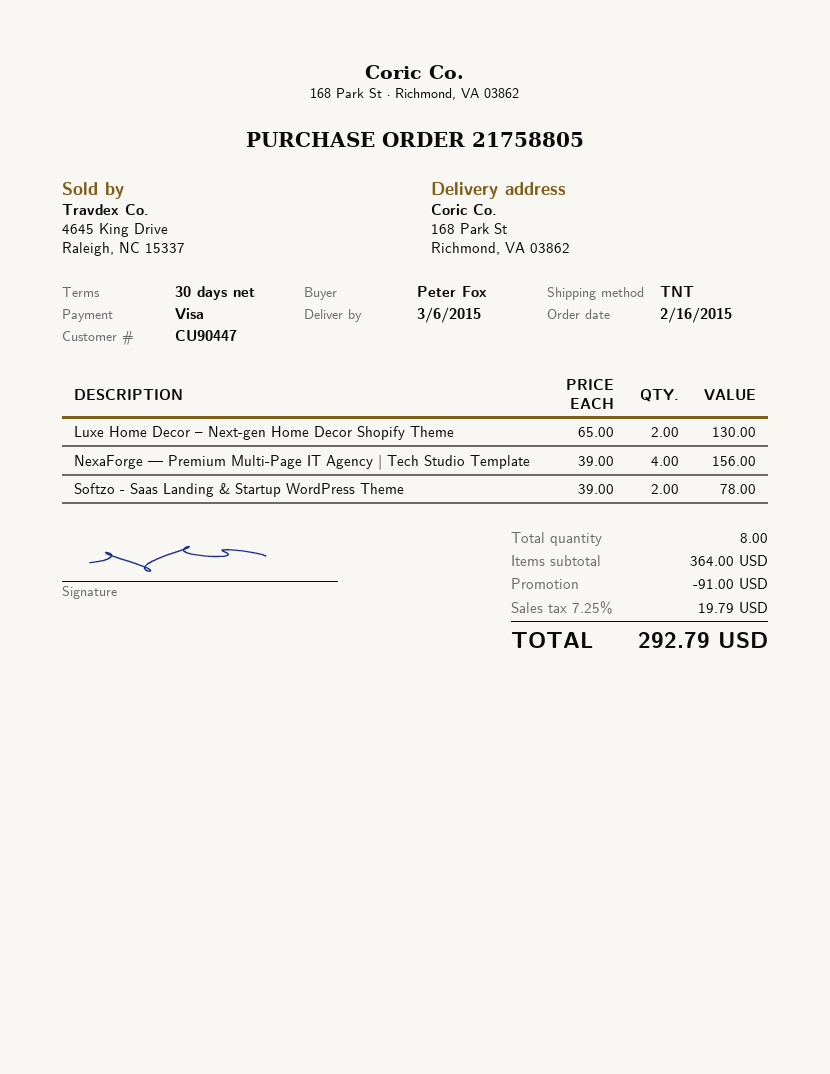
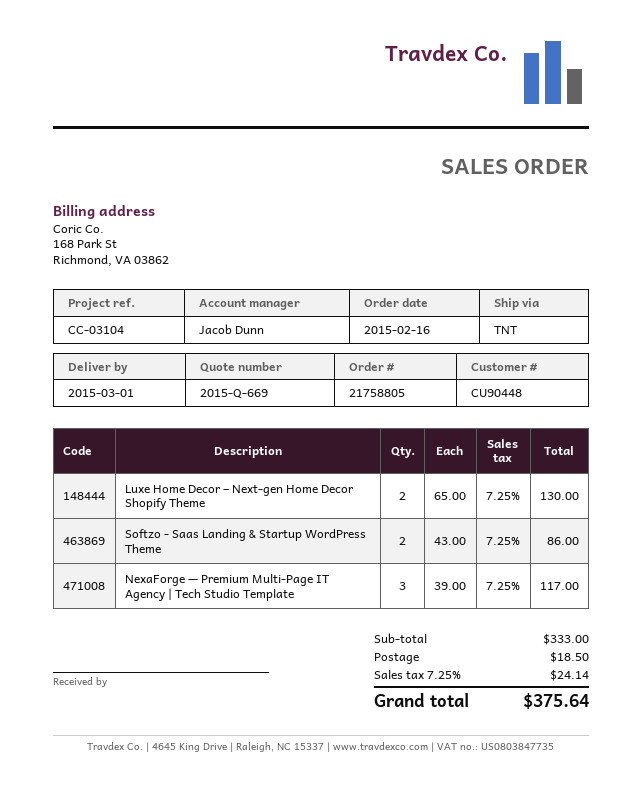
delivery date: 2015-03-06 -> 2015-03-01
customer number: CU90447 -> CU90448
NexaForge — Premium Multi-Page IT Agency | Tech Studio Template: 4 x 39.00 = 156.00 -> 3 x 39.00 = 117.00
Softzo - Saas Landing & Startup WordPress Theme: 2 x 39.00 = 78.00 -> 2 x 43.00 = 86.00
subtotal: 364.00 -> 333.00
discount: 91.00 -> none
shipping: none -> 18.50
tax: 7.25% = 19.79 -> 7.25% = 24.14
total: 292.79 -> 375.64

